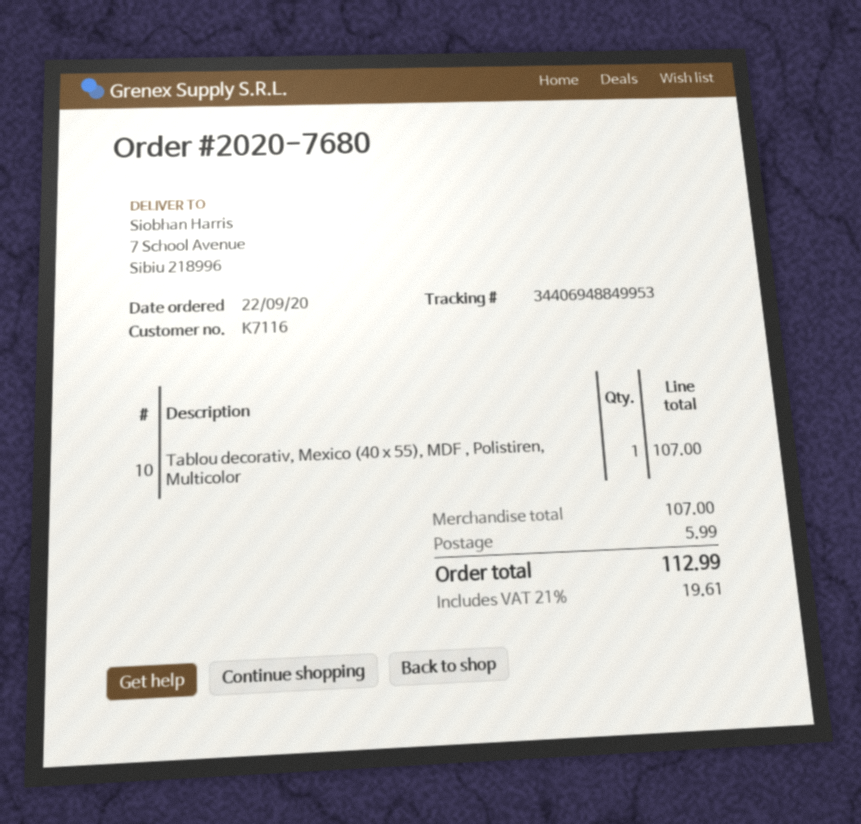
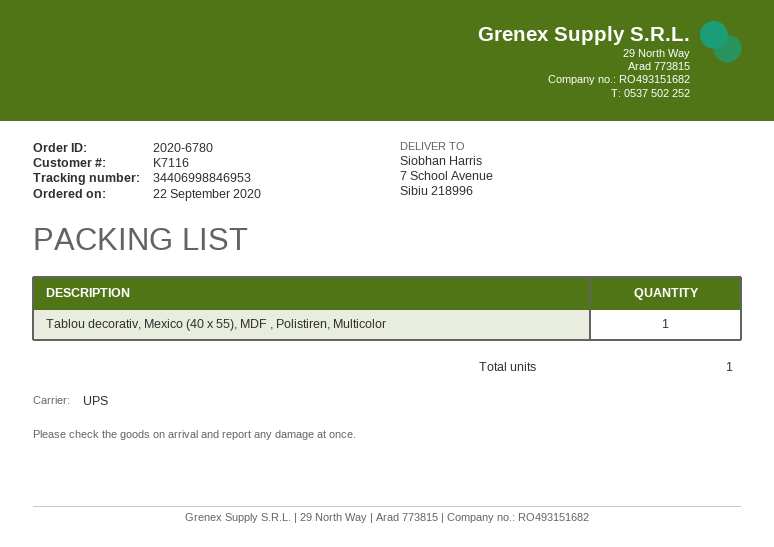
order number: 2020-7680 -> 2020-6780
tracking number: 34406948849953 -> 34406998846953

